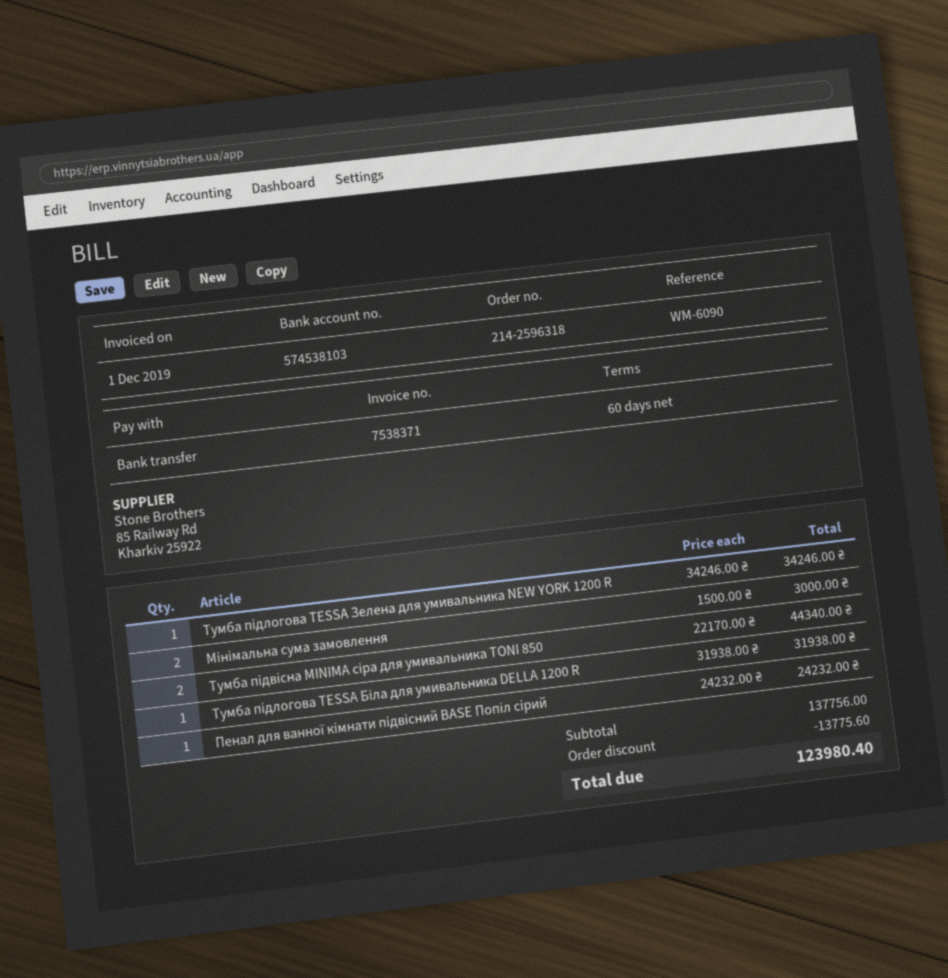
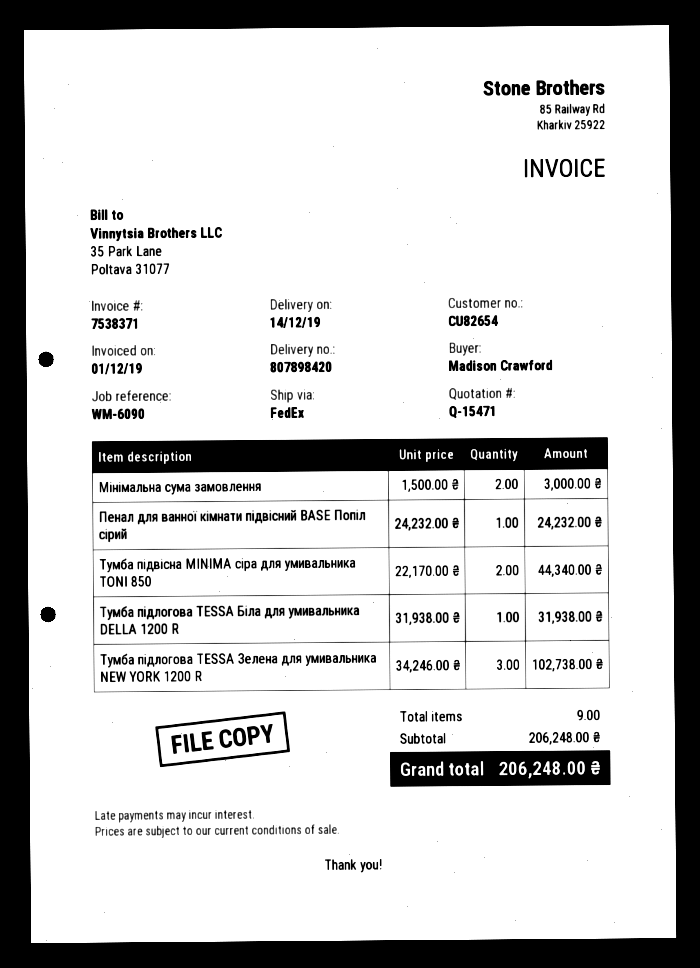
Тумба підлогова TESSA Зелена для умивальника NEW YORK 1200 R: 1 x 34246.00 = 34246.00 -> 3 x 34246.00 = 102738.00
subtotal: 137756.00 -> 206248.00
discount: 13775.60 -> none
total: 123980.40 -> 206248.00

